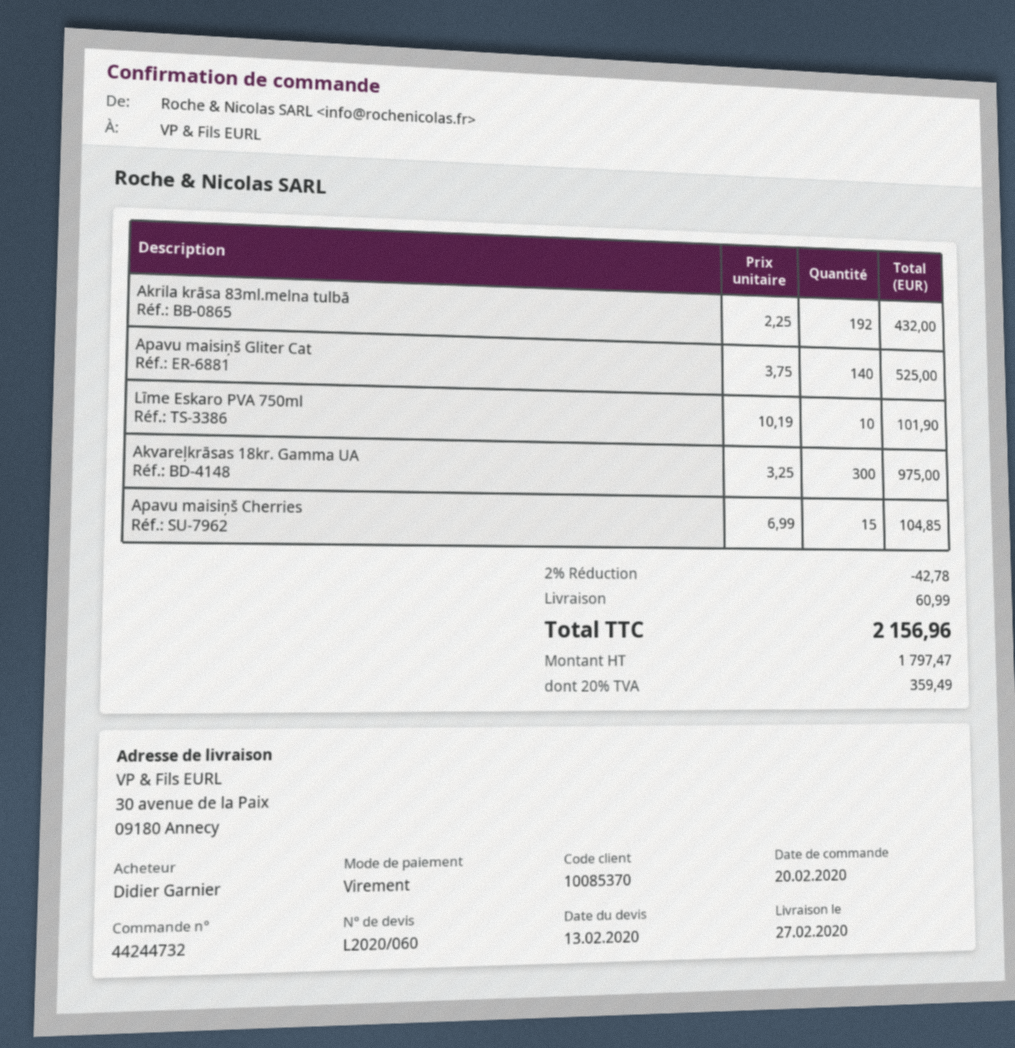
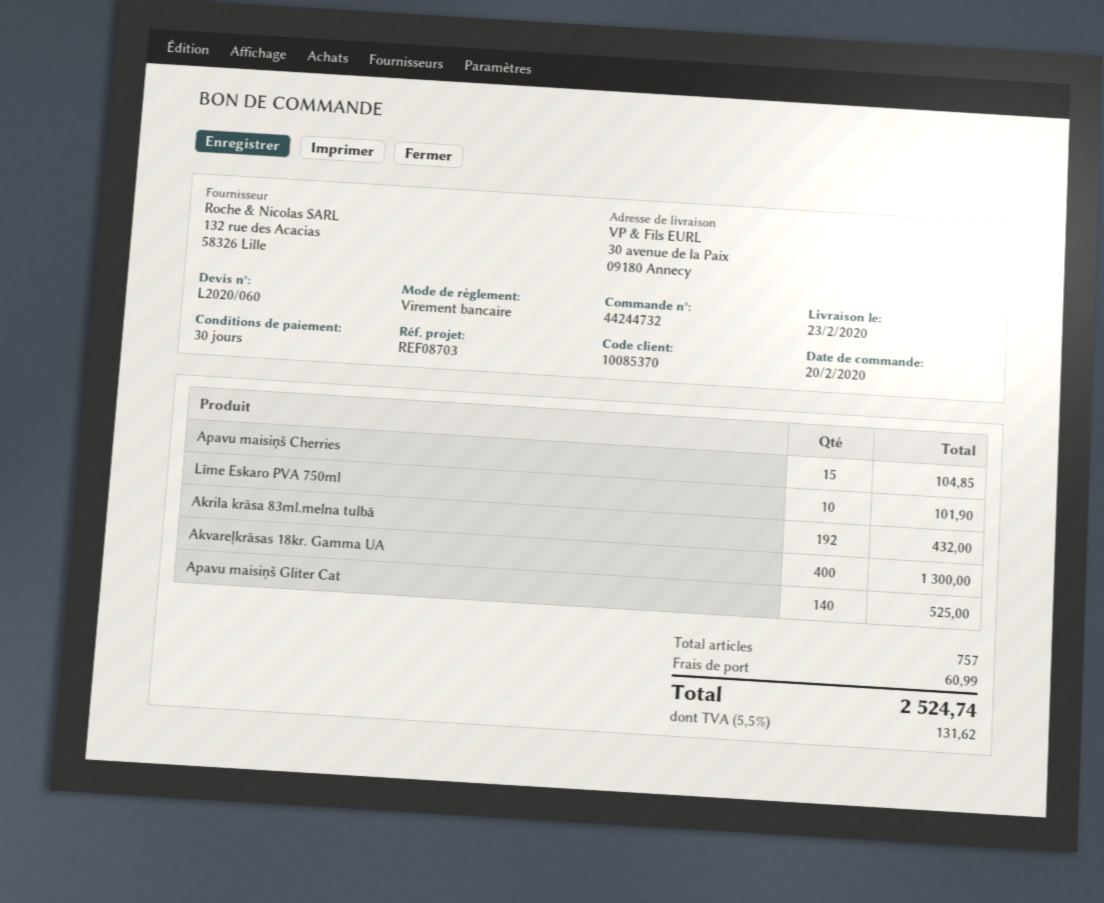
delivery date: 2020-02-27 -> 2020-02-23
Akvareļkrāsas 18kr. Gamma UA: 300 for 975.00 -> 400 for 1300.00
discount: 2% = 42.78 -> none
tax: 20% = 359.49 -> 5.5% = 131.62
total: 2156.96 -> 2524.74

